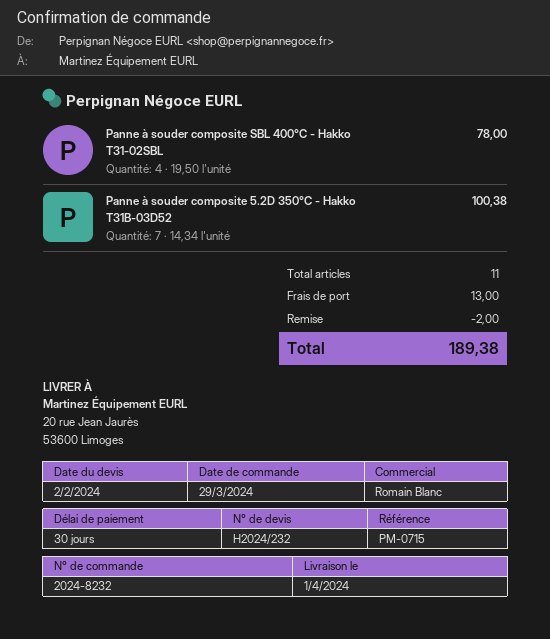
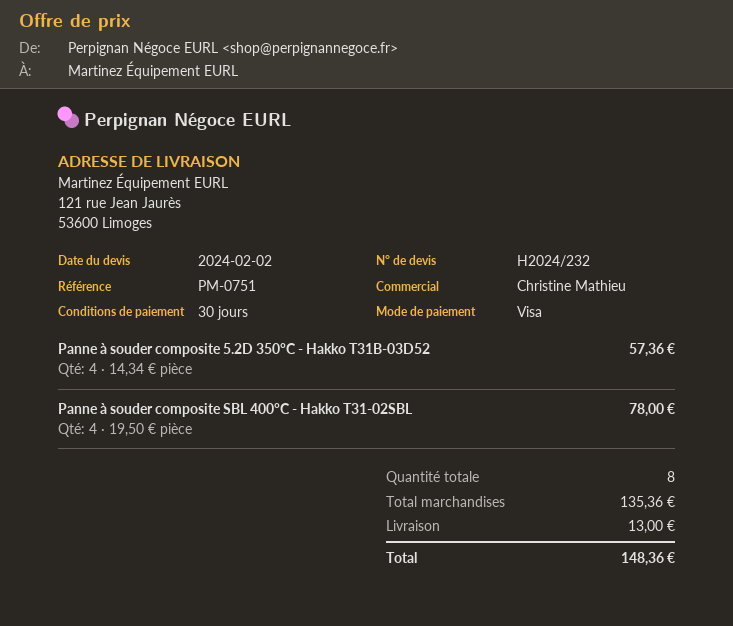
reference: PM-0715 -> PM-0751
sales rep: Romain Blanc -> Christine Mathieu
ship to: 20 rue Jean Jaurès, 53600 Limoges -> 121 rue Jean Jaurès, 53600 Limoges
Panne à souder composite 5.2D 350°C - Hakko T31B-03D52: 7 x 14.34 = 100.38 -> 4 x 14.34 = 57.36
total quantity: 11 -> 8
discount: 2.00 -> none
total: 189.38 -> 148.36

